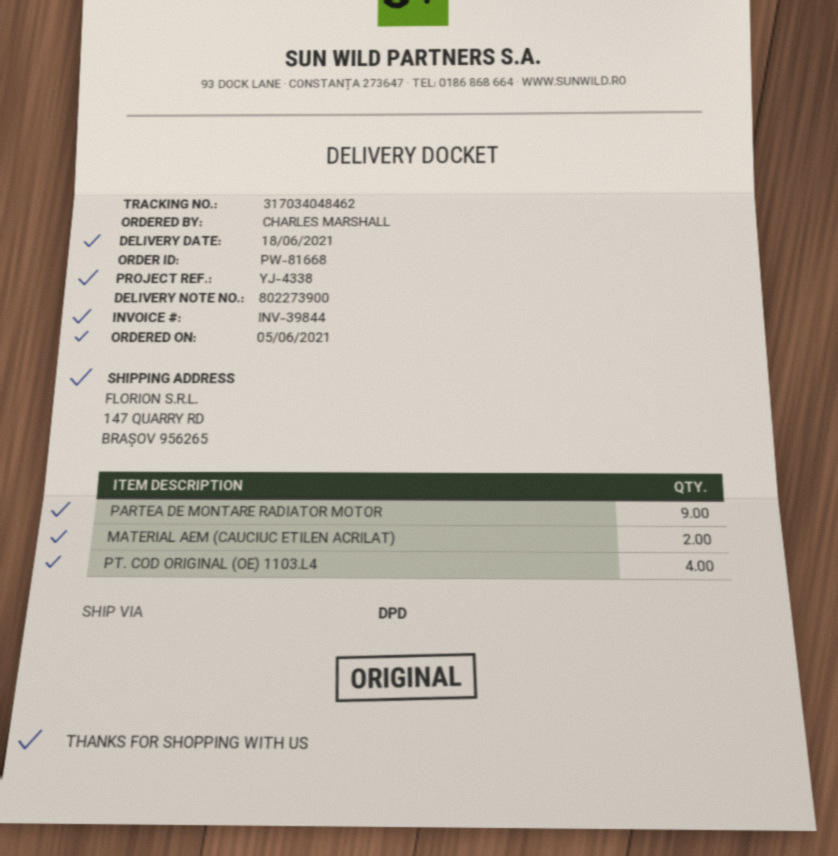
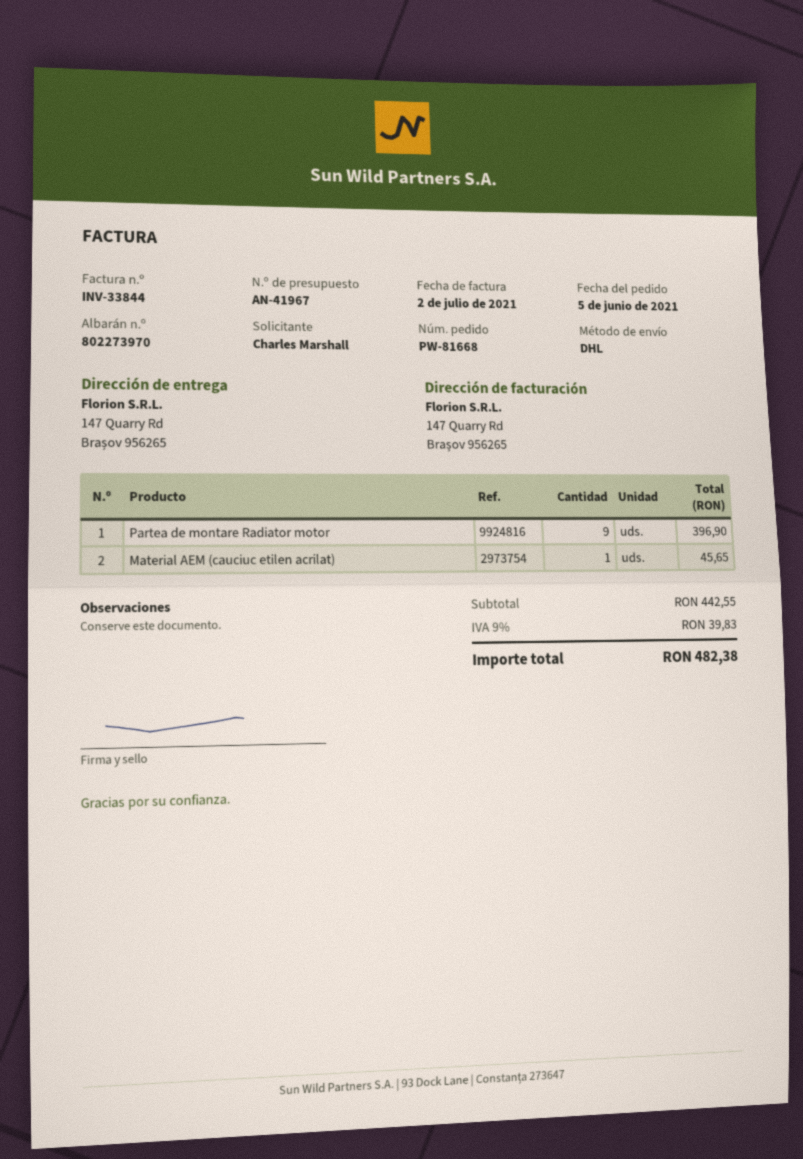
delivery note number: 802273900 -> 802273970
invoice number: INV-39844 -> INV-33844
shipping method: DPD -> DHL
MATERIAL AEM (CAUCIUC ETILEN ACRILAT): 2 -> 1
PT. COD ORIGINAL (OE) 1103.L4: 4 -> none

